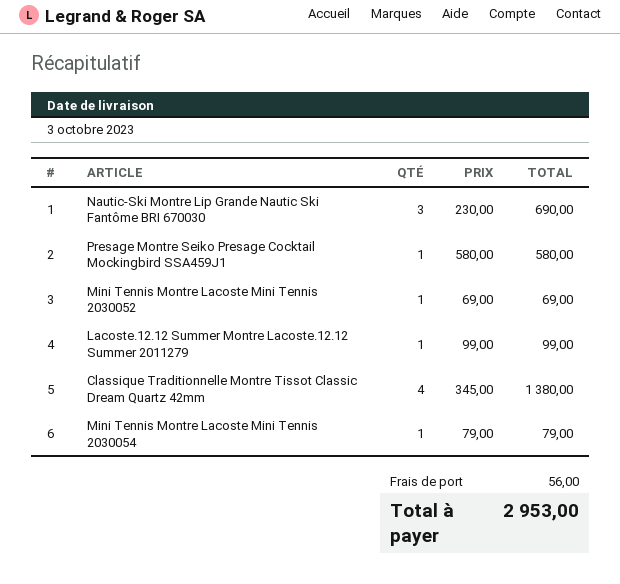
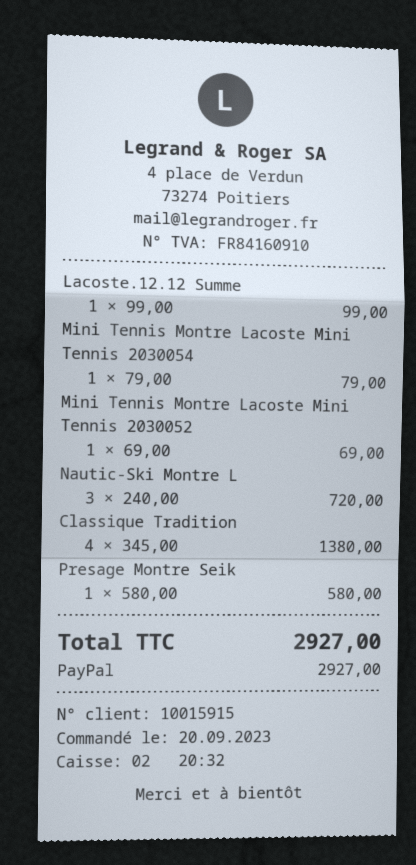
Nautic-Ski Montre Lip Grande Nautic Ski Fantôme BRI 670030: 3 x 230.00 = 690.00 -> 3 x 240.00 = 720.00
shipping: 56.00 -> none
total: 2953.00 -> 2927.00

